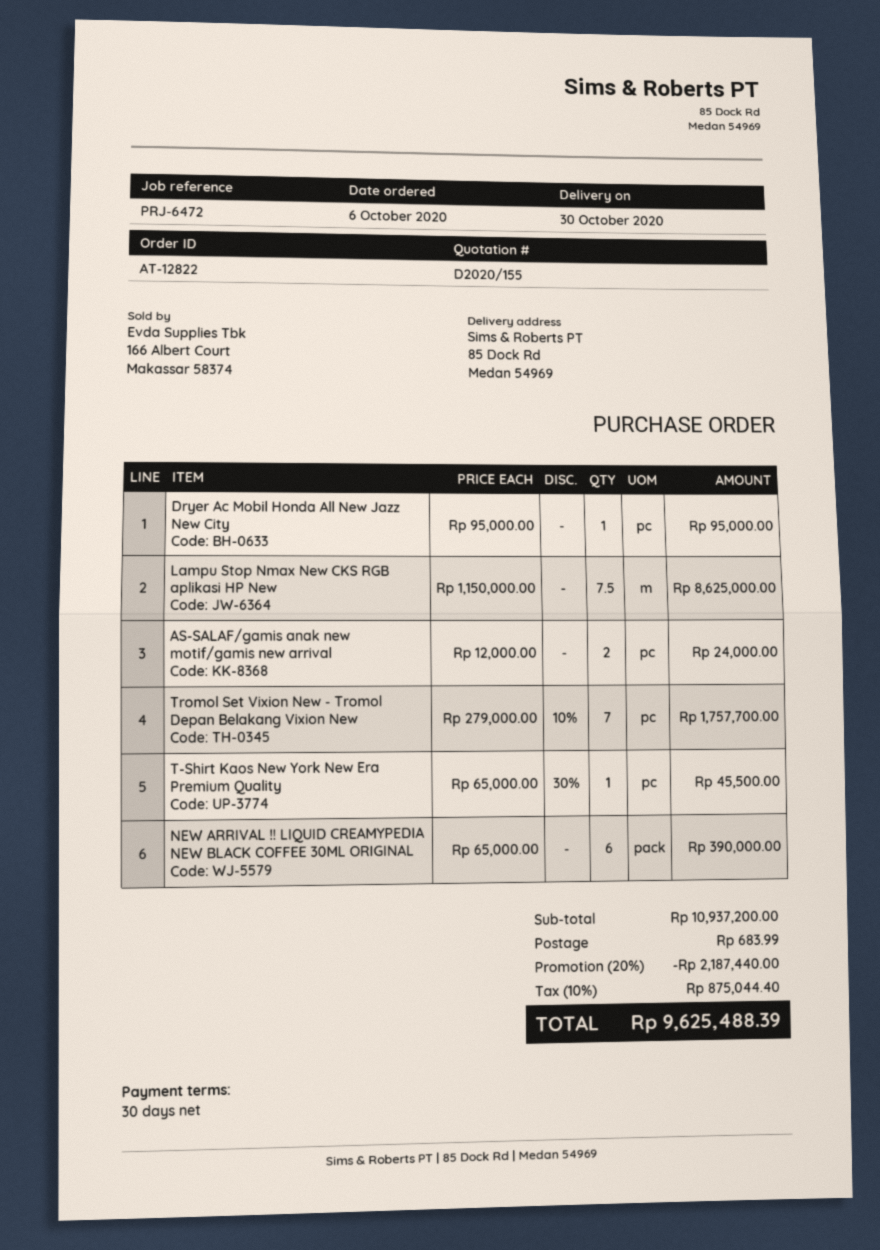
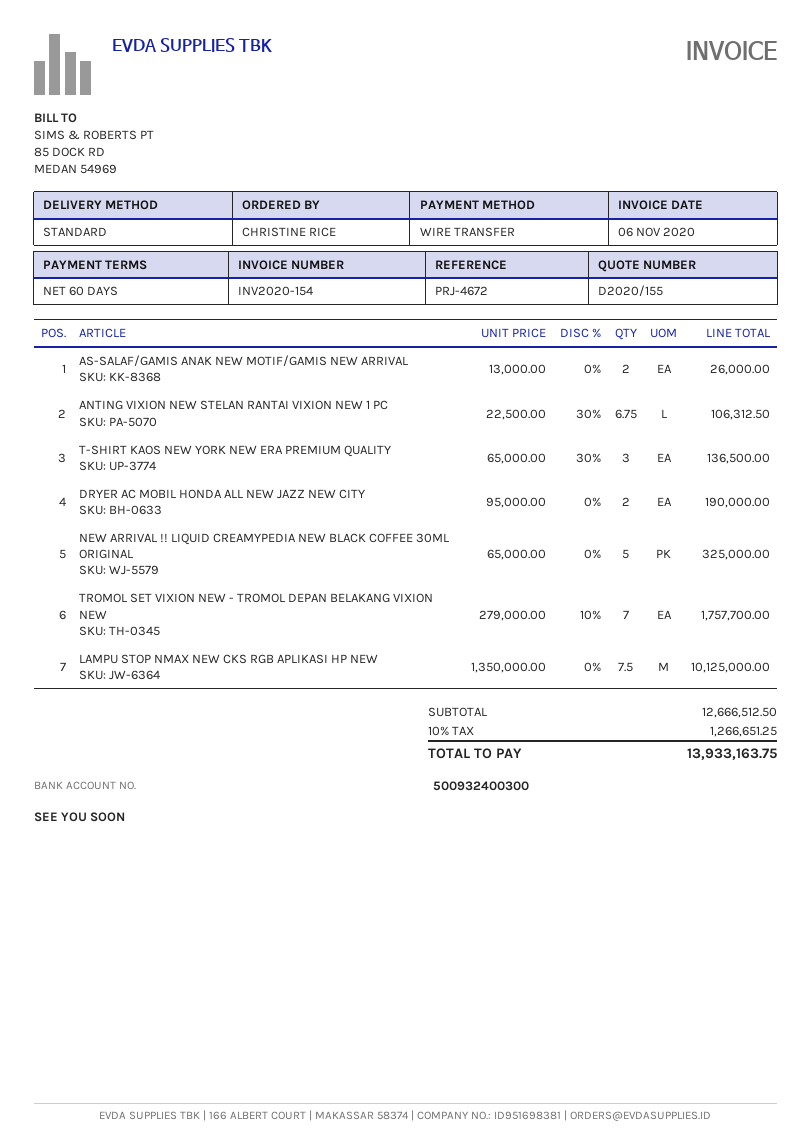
payment terms: 30 days -> 60 days
reference: PRJ-6472 -> PRJ-4672
Dryer Ac Mobil Honda All New Jazz New City: 1 x 95000.00 = 95000.00 -> 2 x 95000.00 = 190000.00
Lampu Stop Nmax New CKS RGB aplikasi HP New: 7.5 x 1150000.00 = 8625000.00 -> 7.5 x 1350000.00 = 10125000.00
AS-SALAF/gamis anak new motif/gamis new arrival: 2 x 12000.00 = 24000.00 -> 2 x 13000.00 = 26000.00
T-Shirt Kaos New York New Era Premium Quality: 1 x 65000.00 - 30% = 45500.00 -> 3 x 65000.00 - 30% = 136500.00
NEW ARRIVAL !! LIQUID CREAMYPEDIA NEW BLACK COFFEE 30ML ORIGINAL: 6 x 65000.00 = 390000.00 -> 5 x 65000.00 = 325000.00
ANTING VIXION NEW STELAN RANTAI VIXION NEW 1 PC: none -> 6.75 x 22500.00 - 30% = 106312.50
subtotal: 10937200.00 -> 12666512.50
discount: 20% = 2187440.00 -> none
shipping: 683.99 -> none
tax: 10% = 875044.40 -> 10% = 1266651.25
total: 9625488.39 -> 13933163.75

